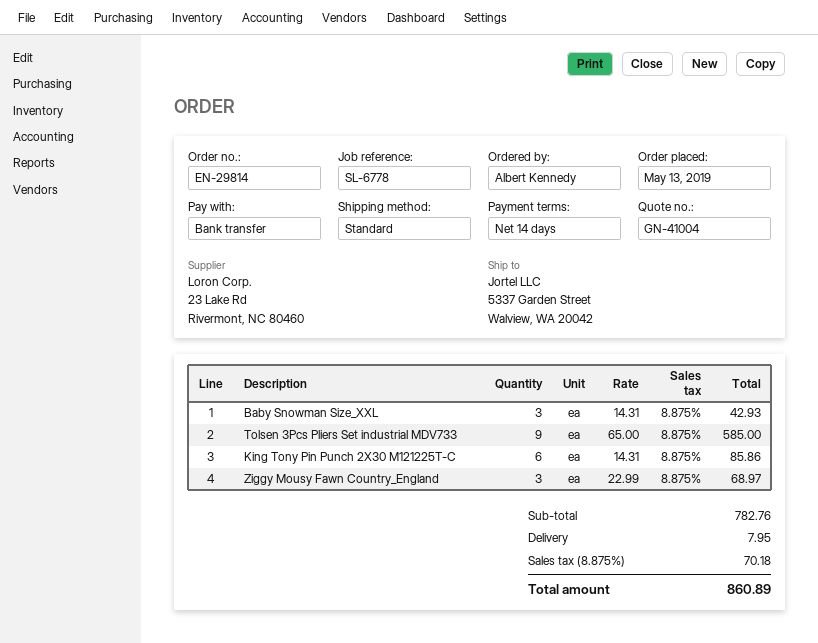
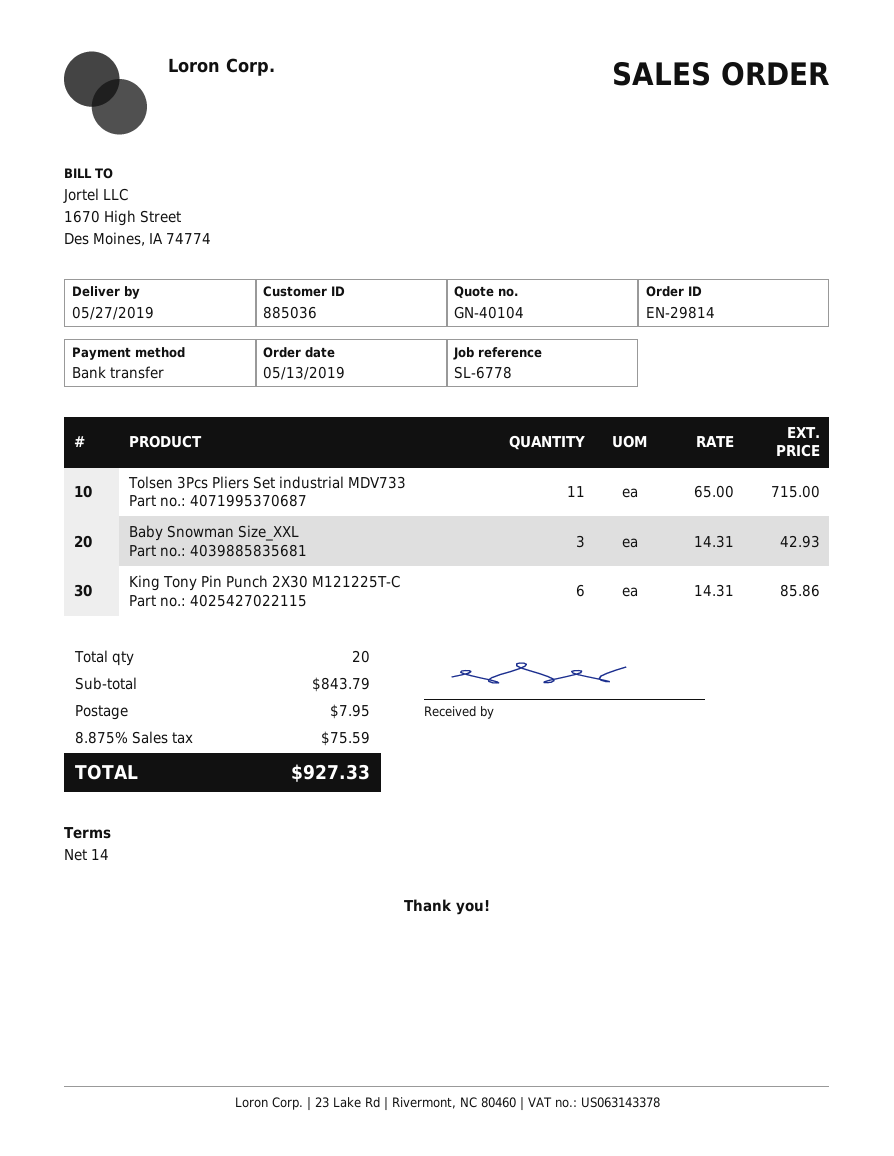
quote number: GN-41004 -> GN-40104
Tolsen 3Pcs Pliers Set industrial MDV733: 9 x 65.00 = 585.00 -> 11 x 65.00 = 715.00
Ziggy Mousy Fawn Country_England: 3 x 22.99 = 68.97 -> none
subtotal: 782.76 -> 843.79
tax: 8.875% = 70.18 -> 8.875% = 75.59
total: 860.89 -> 927.33

